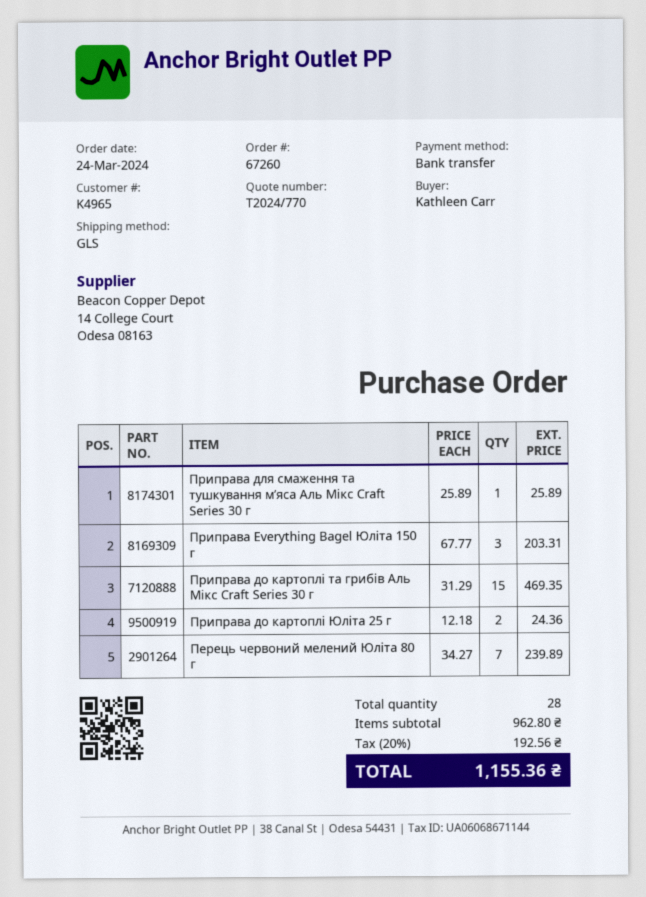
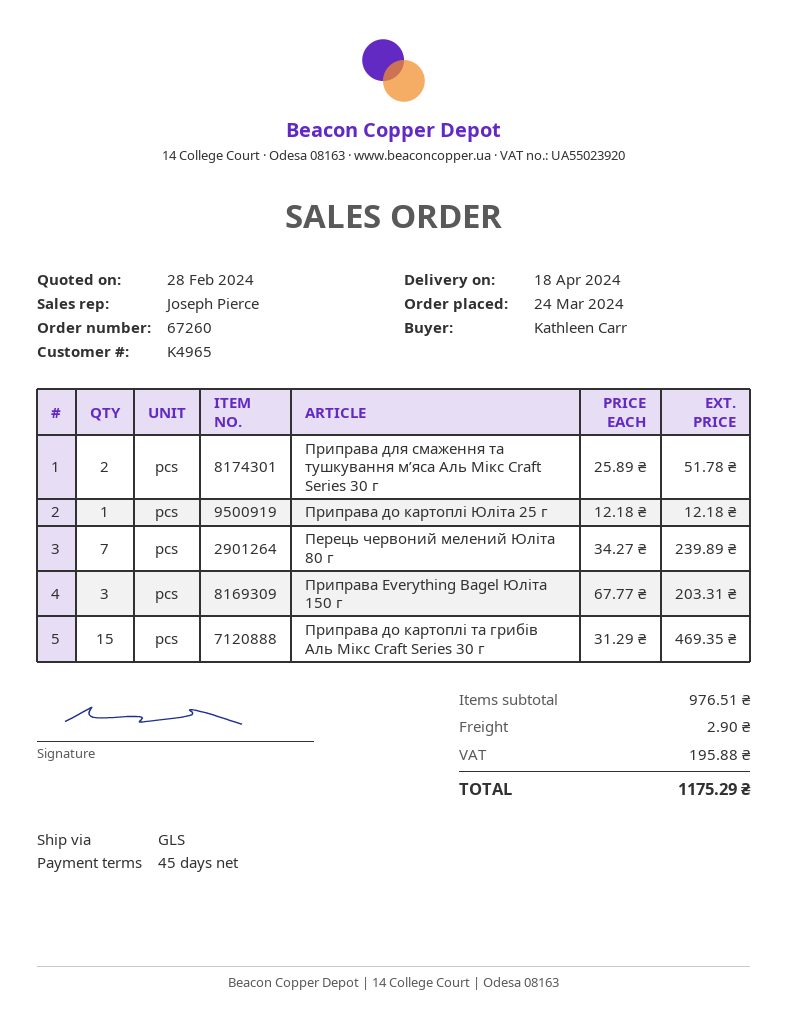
Приправа для смаження та тушкування м’яса Аль Мікс Craft Series 30 г: 1 x 25.89 = 25.89 -> 2 x 25.89 = 51.78
Приправа до картоплі Юліта 25 г: 2 x 12.18 = 24.36 -> 1 x 12.18 = 12.18
subtotal: 962.80 -> 976.51
shipping: none -> 2.90
tax: 192.56 -> 195.88
total: 1155.36 -> 1175.29

